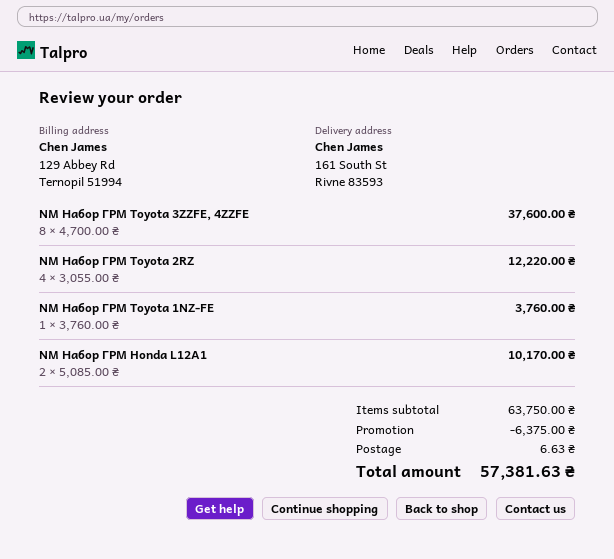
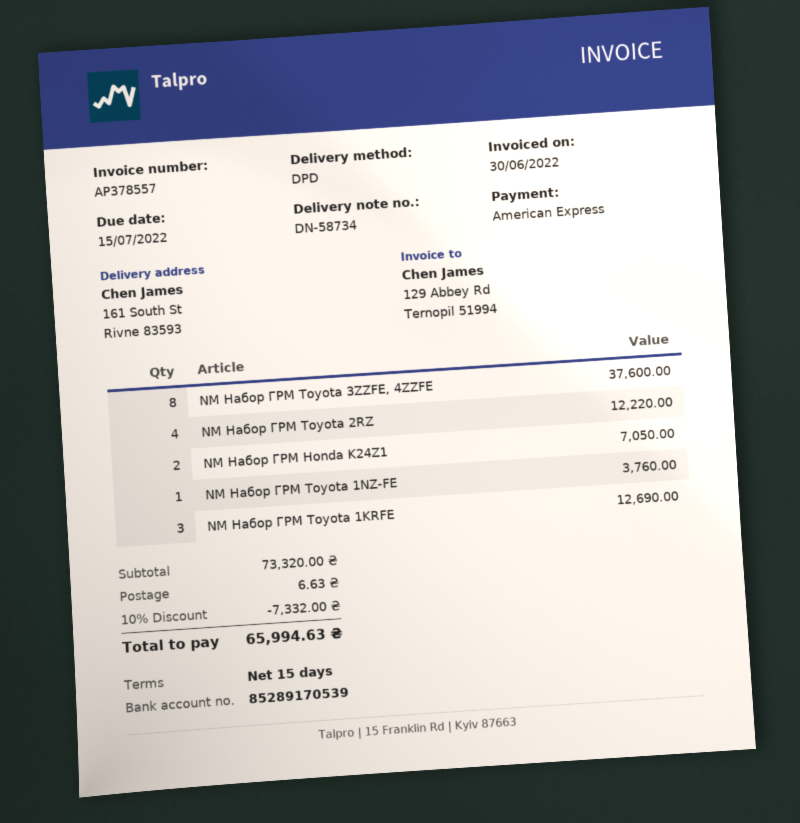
NM Набор ГРМ Honda L12A1: 2 for 10170.00 -> none
NM Набор ГРМ Honda K24Z1: none -> 2 for 7050.00
NM Набор ГРМ Toyota 1KRFE: none -> 3 for 12690.00
subtotal: 63750.00 -> 73320.00
discount: 6375.00 -> 7332.00
total: 57381.63 -> 65994.63

